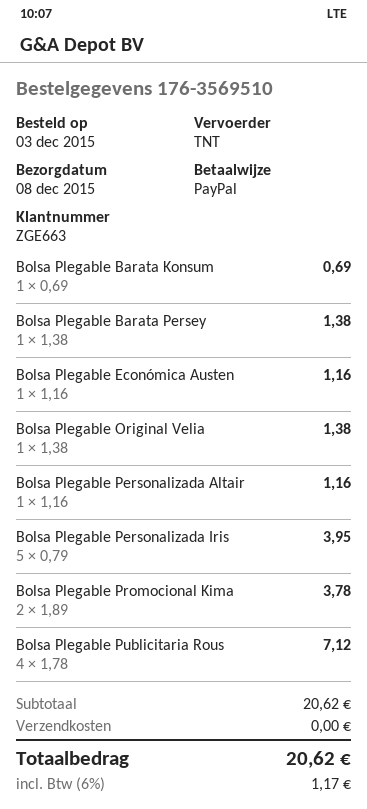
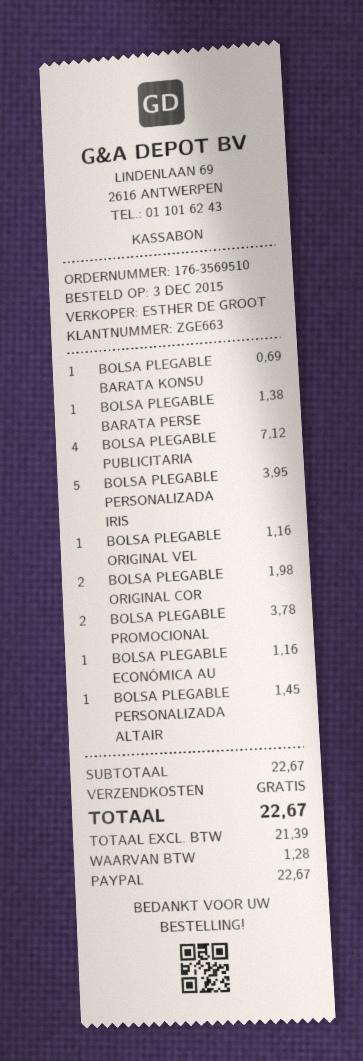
Bolsa Plegable Original Velia: 1 for 1.38 -> 1 for 1.16
Bolsa Plegable Personalizada Altair: 1 for 1.16 -> 1 for 1.45
BOLSA PLEGABLE ORIGINAL COR: none -> 2 for 1.98
subtotal: 20.62 -> 22.67
tax: 1.17 -> 1.28
total: 20.62 -> 22.67

